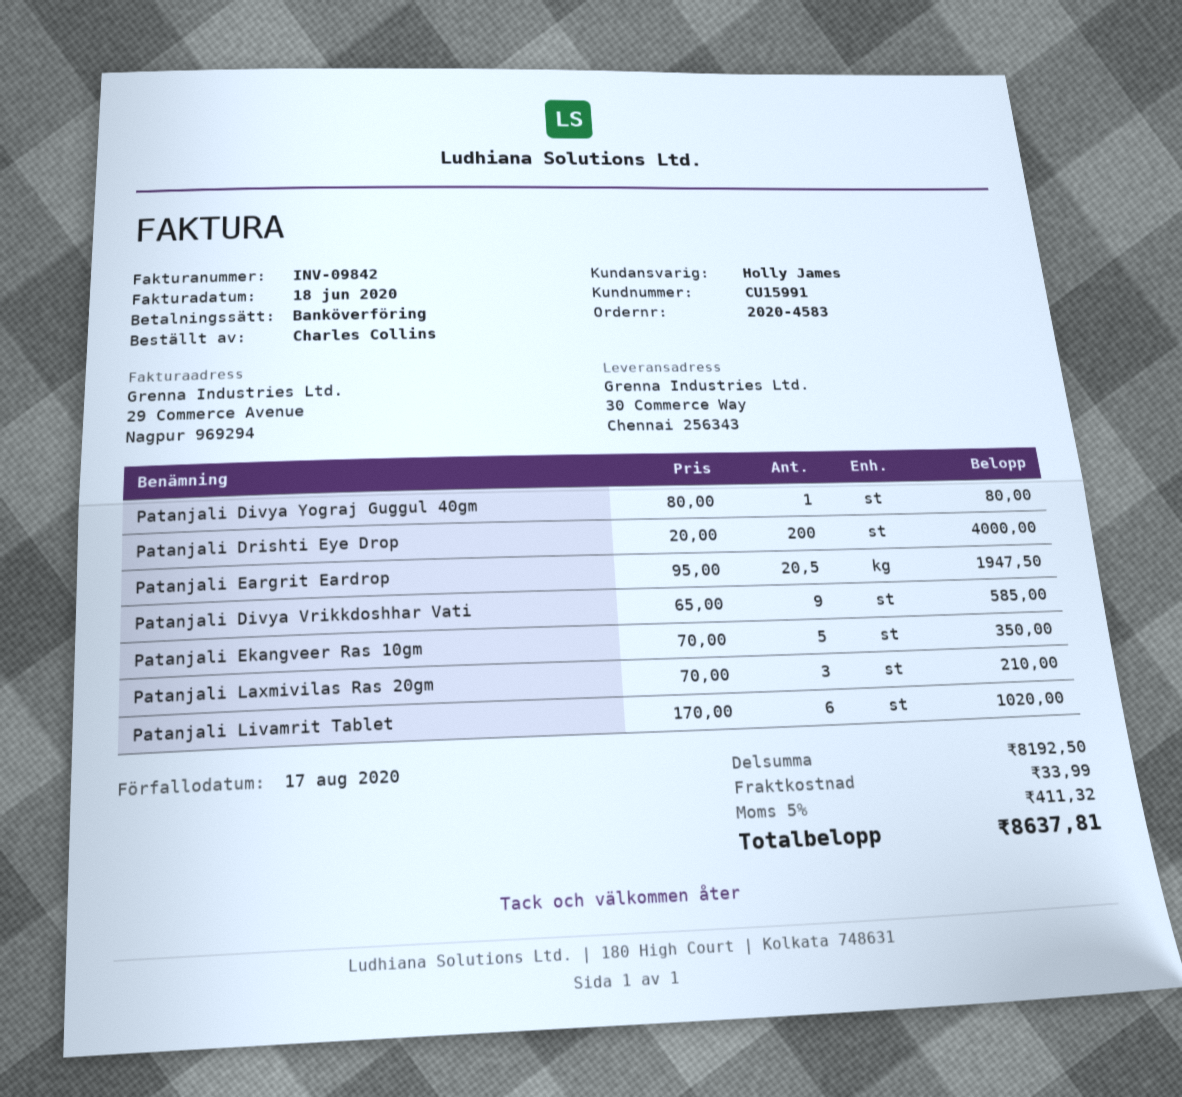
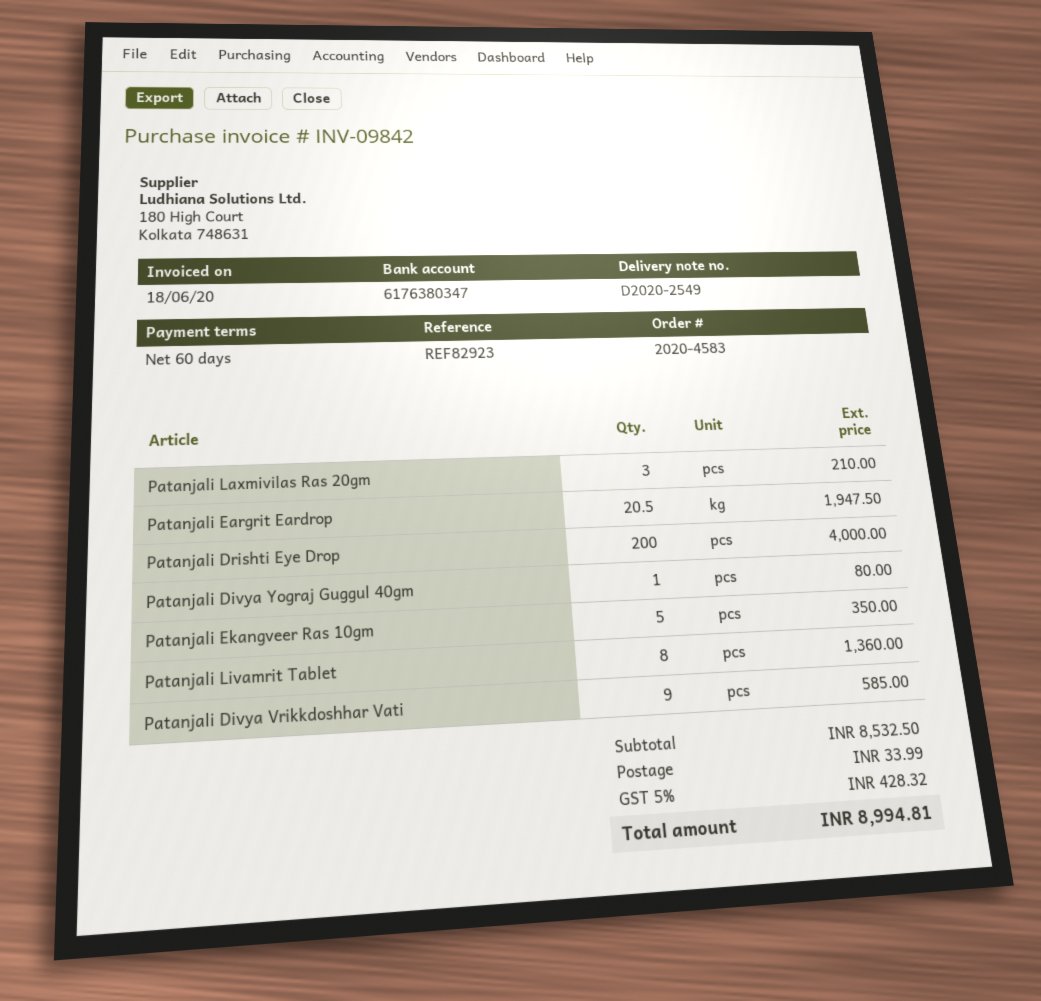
Patanjali Livamrit Tablet: 6 for 1020.00 -> 8 for 1360.00
subtotal: 8192.50 -> 8532.50
tax: 5% = 411.32 -> 5% = 428.32
total: 8637.81 -> 8994.81

